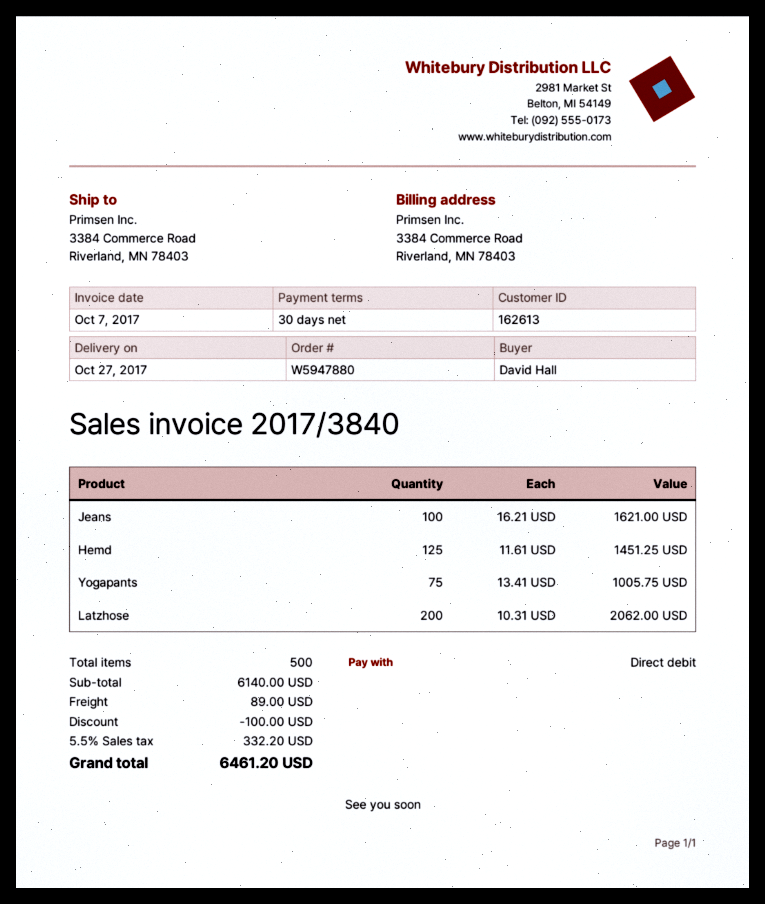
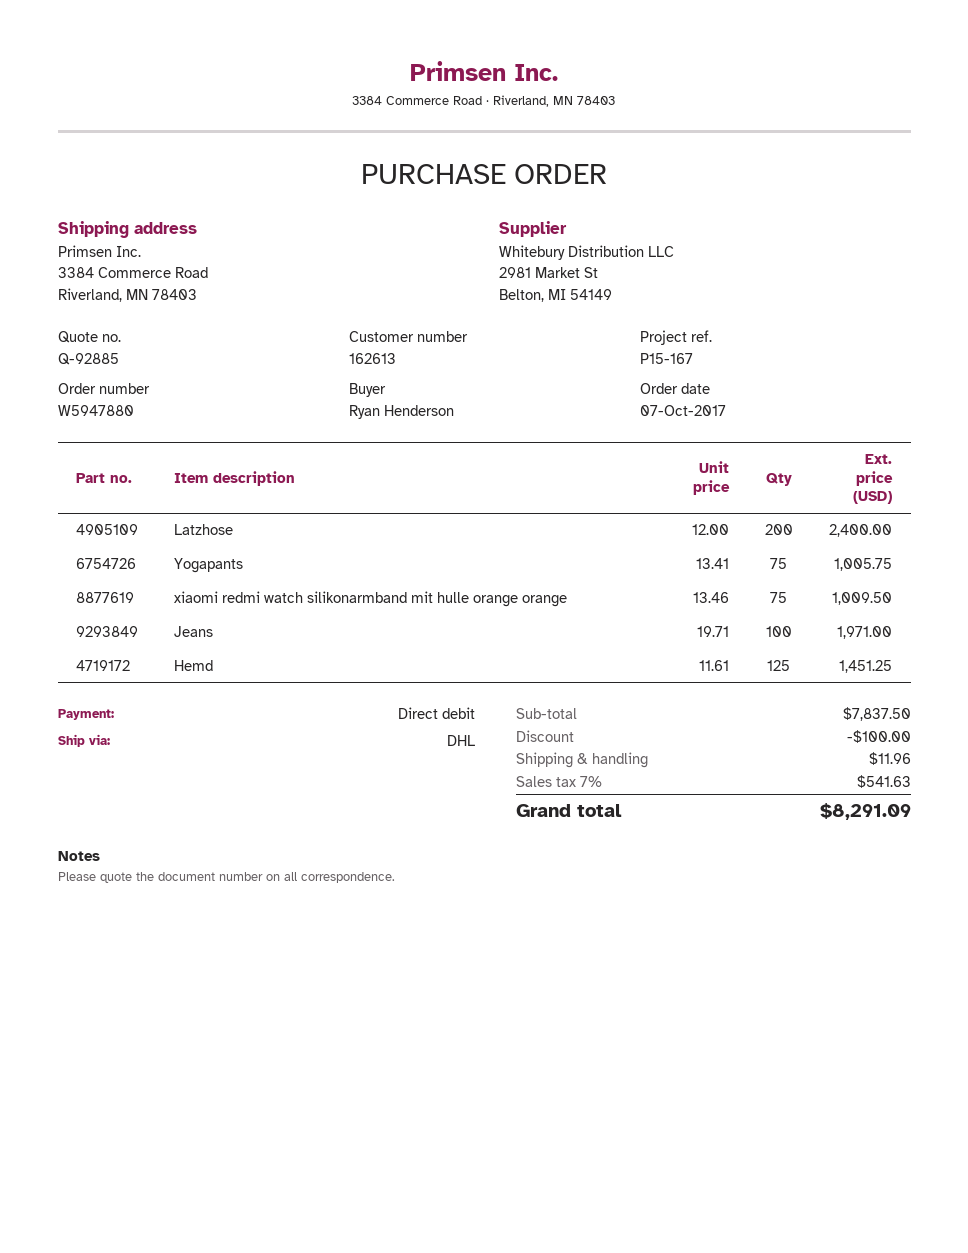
ordered by: David Hall -> Ryan Henderson
Jeans: 100 x 16.21 = 1621.00 -> 100 x 19.71 = 1971.00
Latzhose: 200 x 10.31 = 2062.00 -> 200 x 12.00 = 2400.00
xiaomi redmi watch silikonarmband mit hulle orange orange: none -> 75 x 13.46 = 1009.50
subtotal: 6140.00 -> 7837.50
shipping: 89.00 -> 11.96
tax: 5.5% = 332.20 -> 7% = 541.63
total: 6461.20 -> 8291.09

